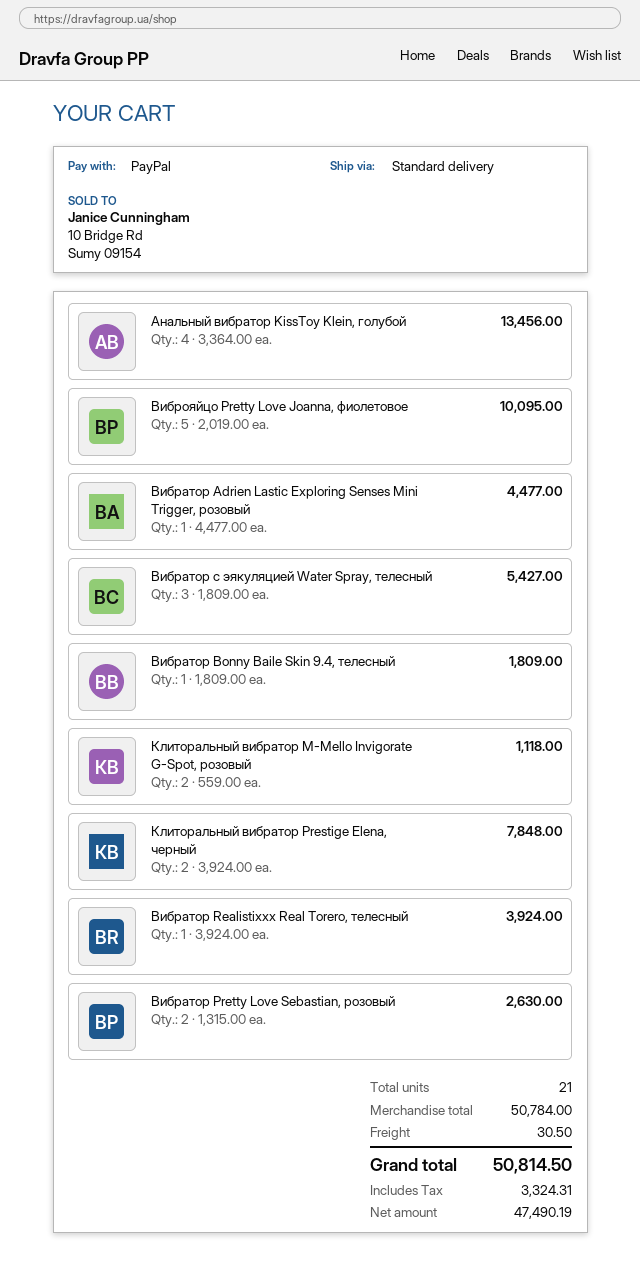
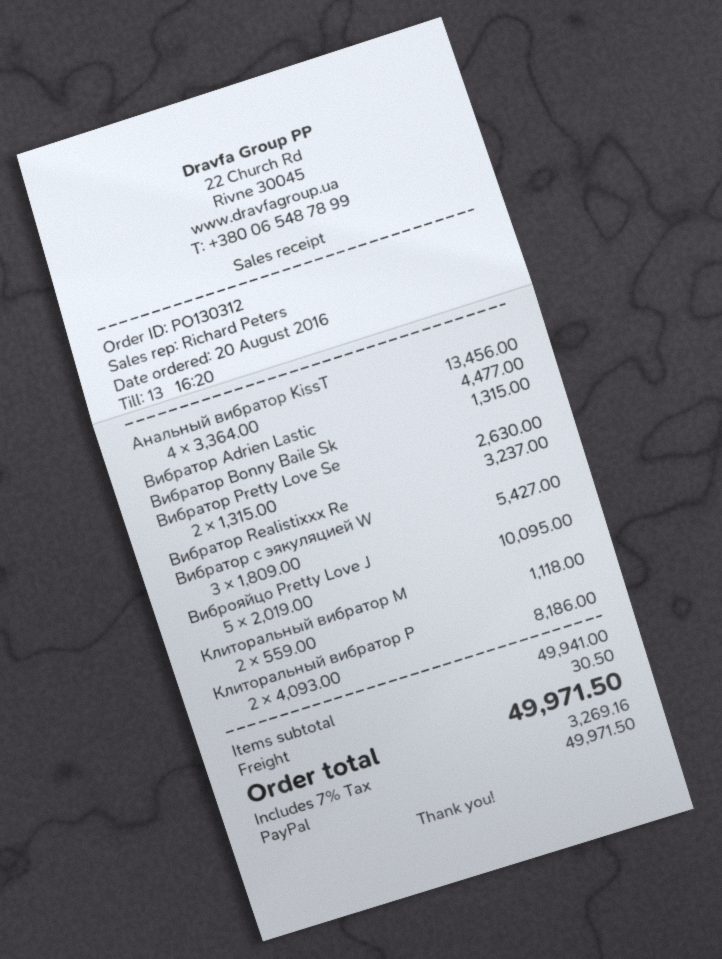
Вибратор Bonny Baile Skin 9.4, телесный: 1 x 1809.00 = 1809.00 -> 1 x 1315.00 = 1315.00
Клиторальный вибратор Prestige Elena, черный: 2 x 3924.00 = 7848.00 -> 2 x 4093.00 = 8186.00
Вибратор Realistixxx Real Torero, телесный: 1 x 3924.00 = 3924.00 -> 1 x 3237.00 = 3237.00
subtotal: 50784.00 -> 49941.00
tax: 3324.31 -> 3269.16
total: 50814.50 -> 49971.50

